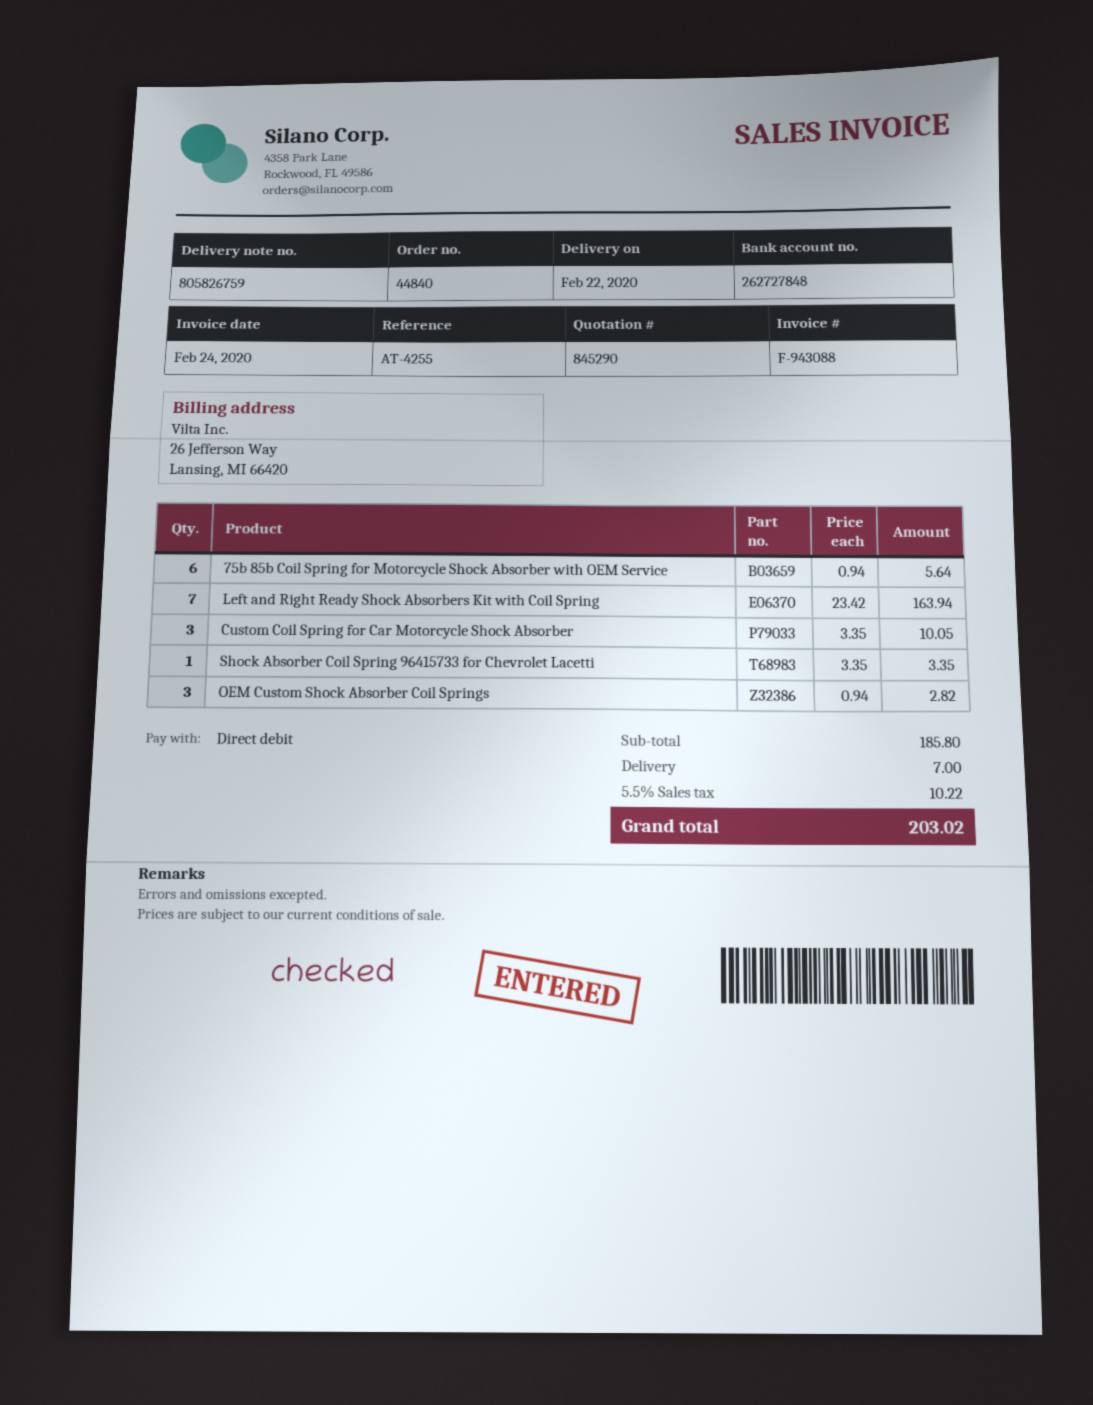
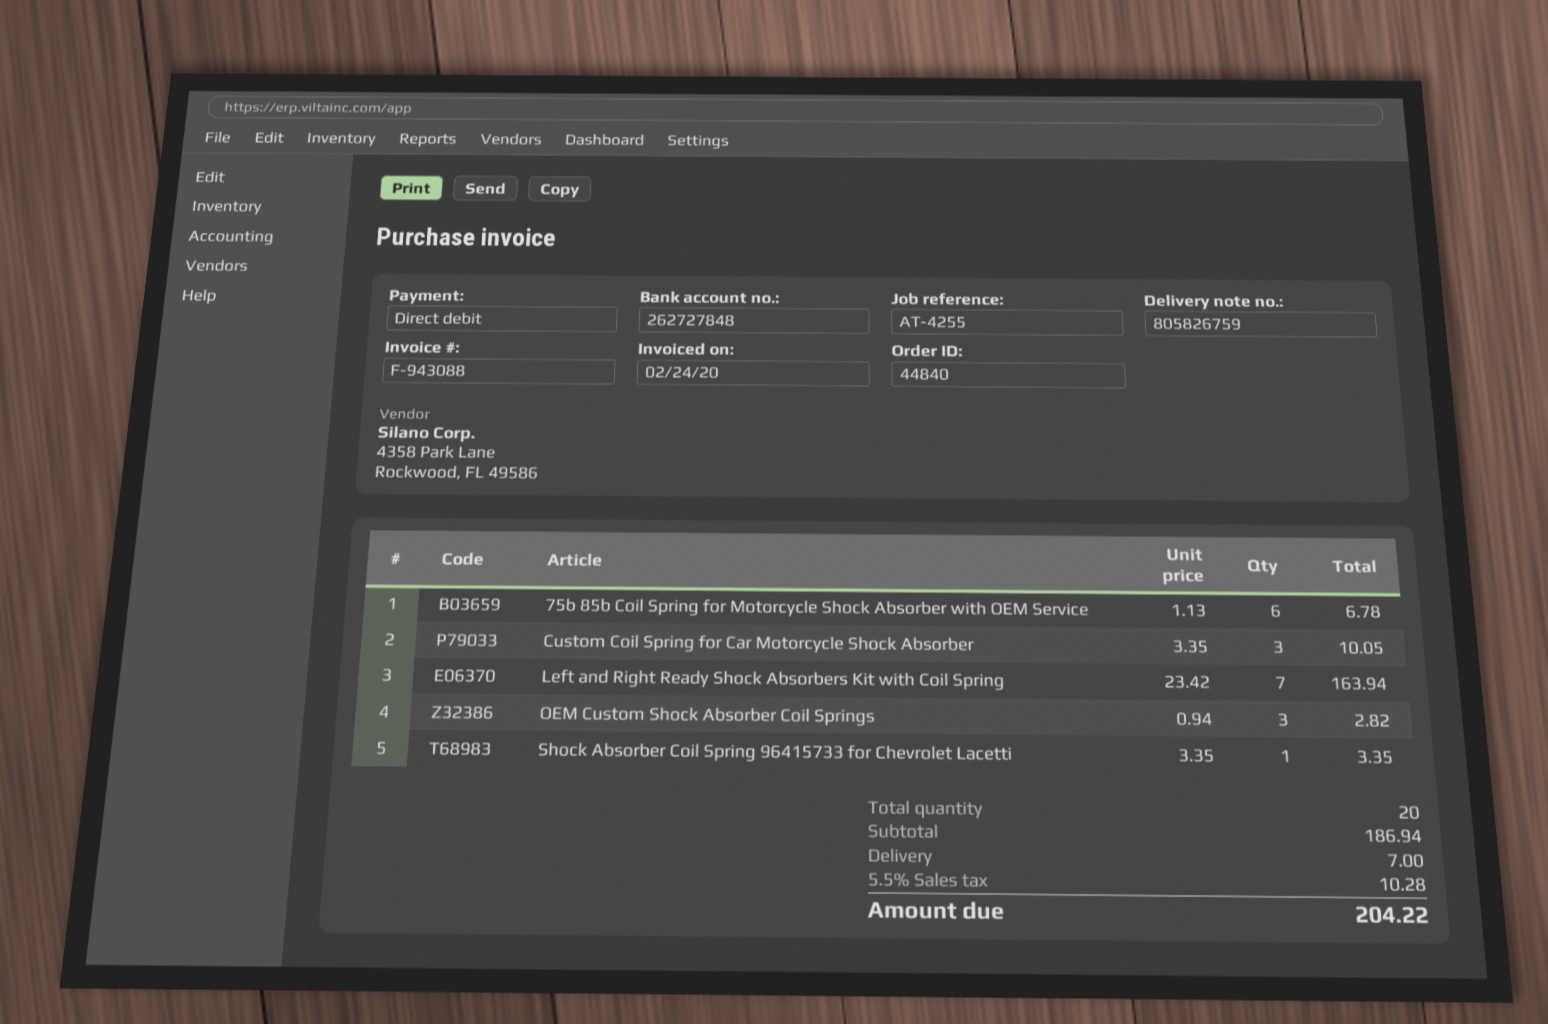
75b 85b Coil Spring for Motorcycle Shock Absorber with OEM Service: 6 x 0.94 = 5.64 -> 6 x 1.13 = 6.78
subtotal: 185.80 -> 186.94
tax: 5.5% = 10.22 -> 5.5% = 10.28
total: 203.02 -> 204.22

